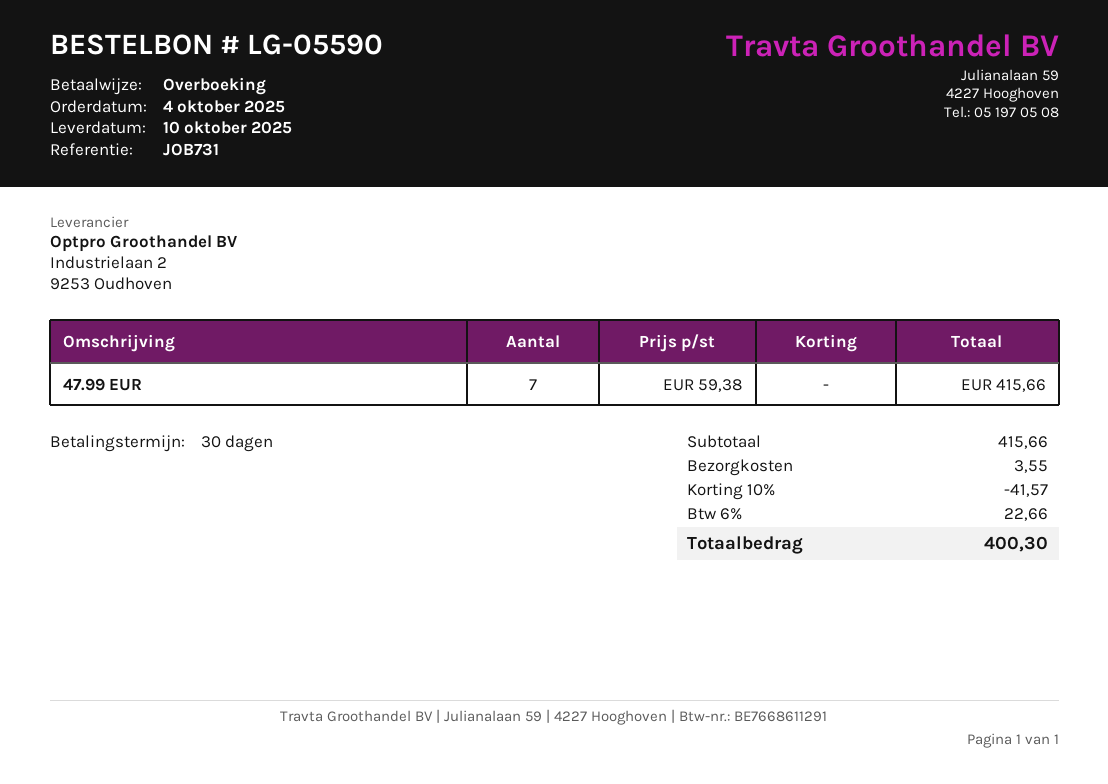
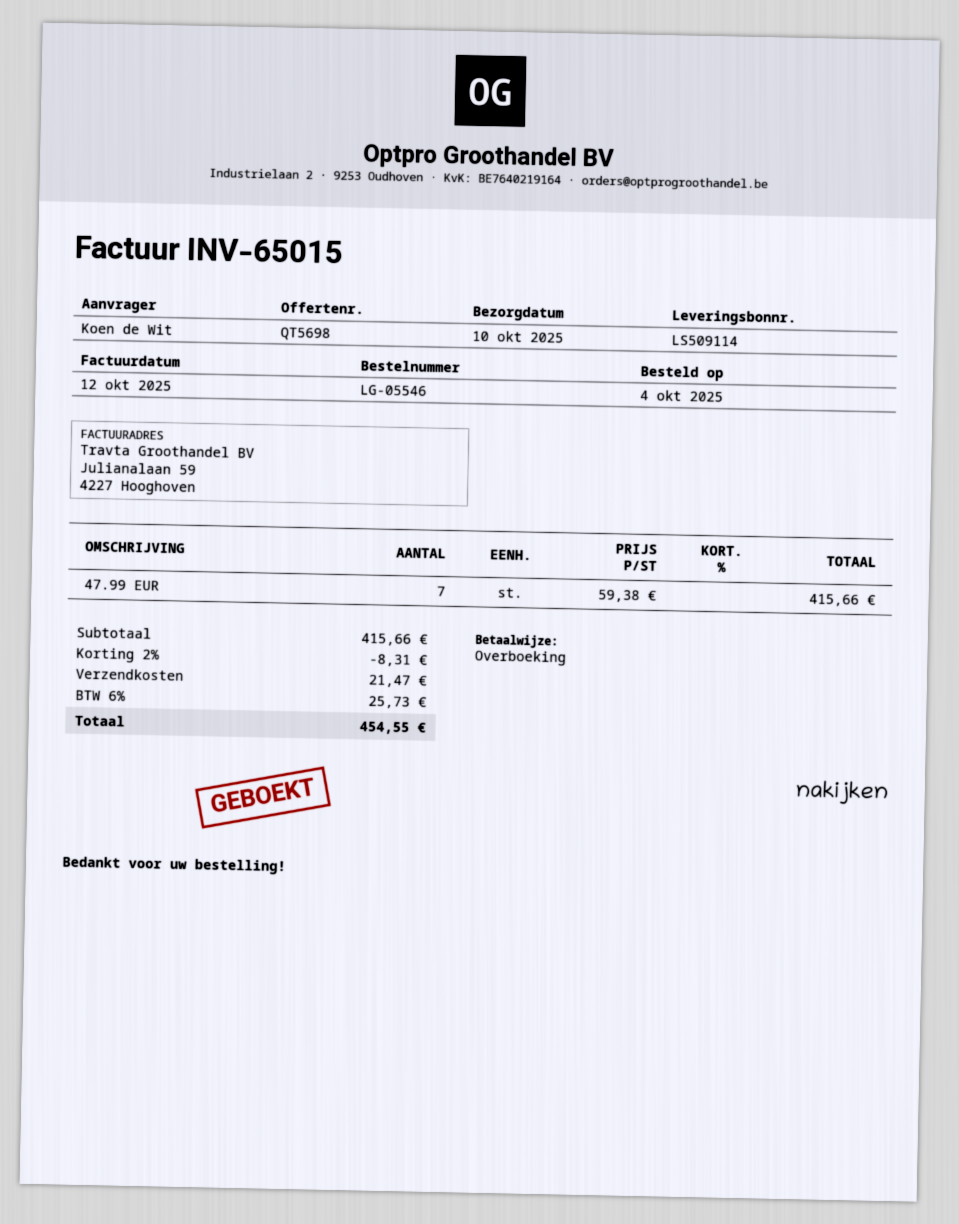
order number: LG-05590 -> LG-05546
discount: 10% = 41.57 -> 2% = 8.31
shipping: 3.55 -> 21.47
tax: 6% = 22.66 -> 6% = 25.73
total: 400.30 -> 454.55

